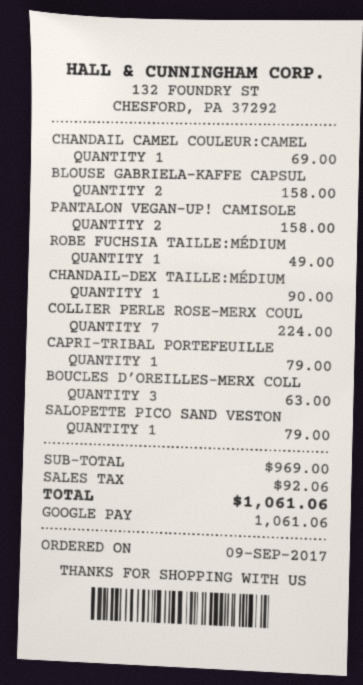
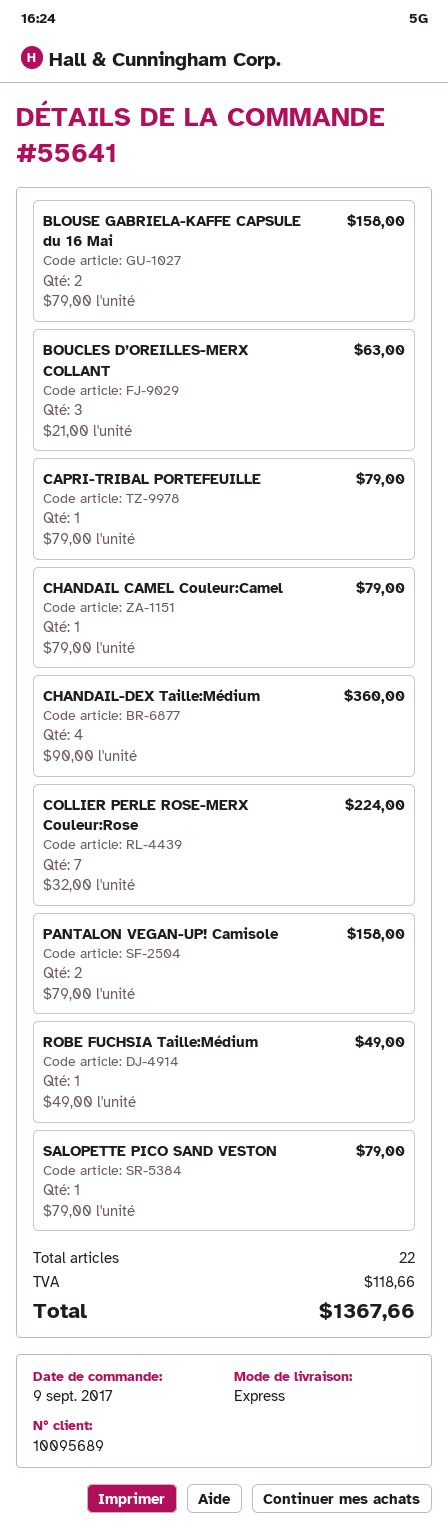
CHANDAIL CAMEL COULEUR:CAMEL: 1 for 69.00 -> 1 for 79.00
CHANDAIL-DEX TAILLE:MÉDIUM: 1 for 90.00 -> 4 for 360.00
tax: 92.06 -> 118.66
total: 1061.06 -> 1367.66

